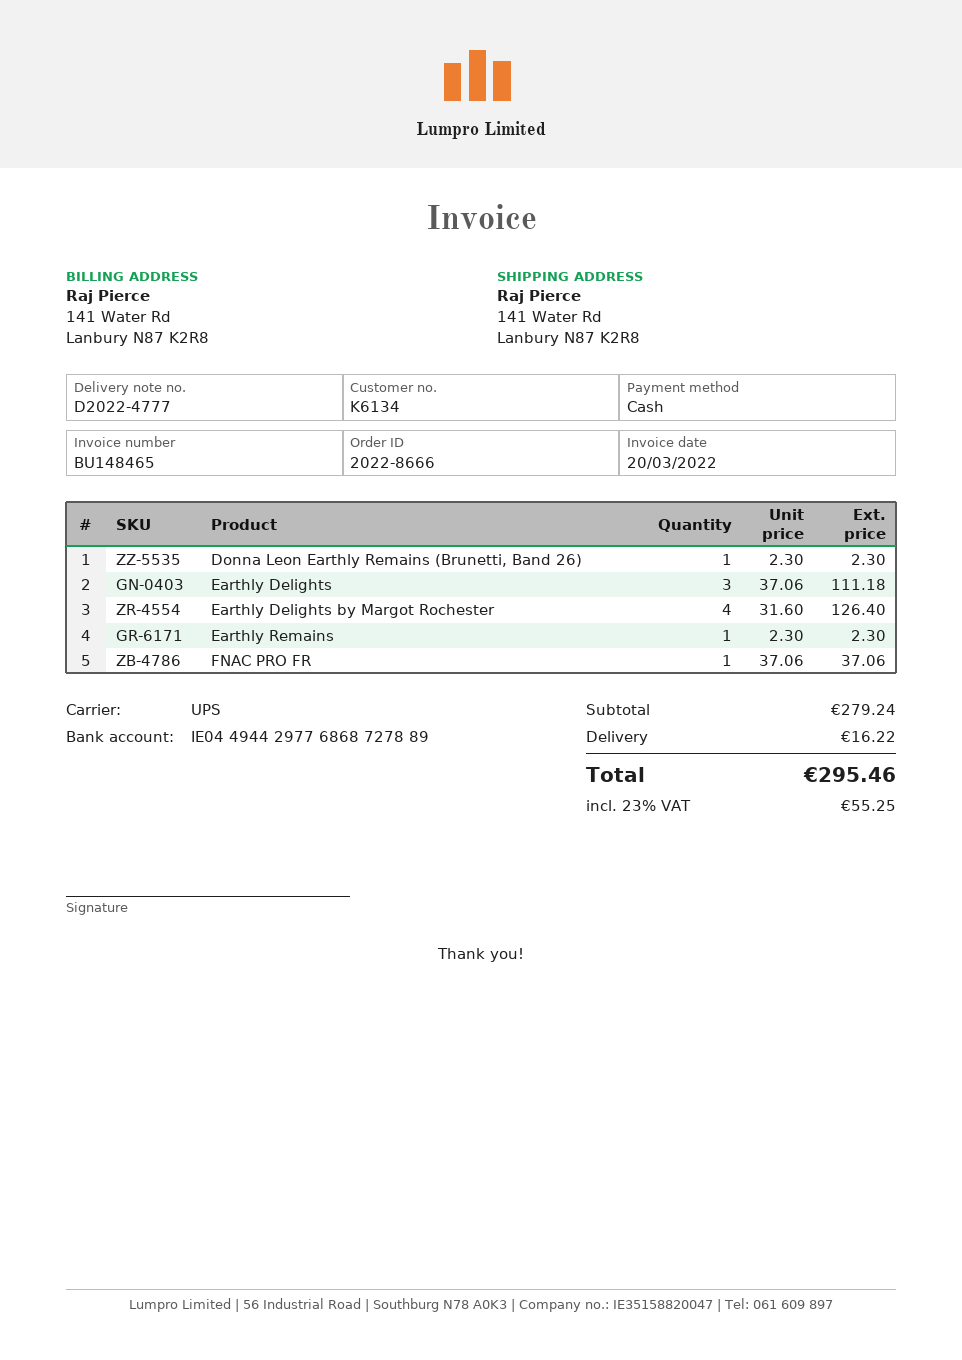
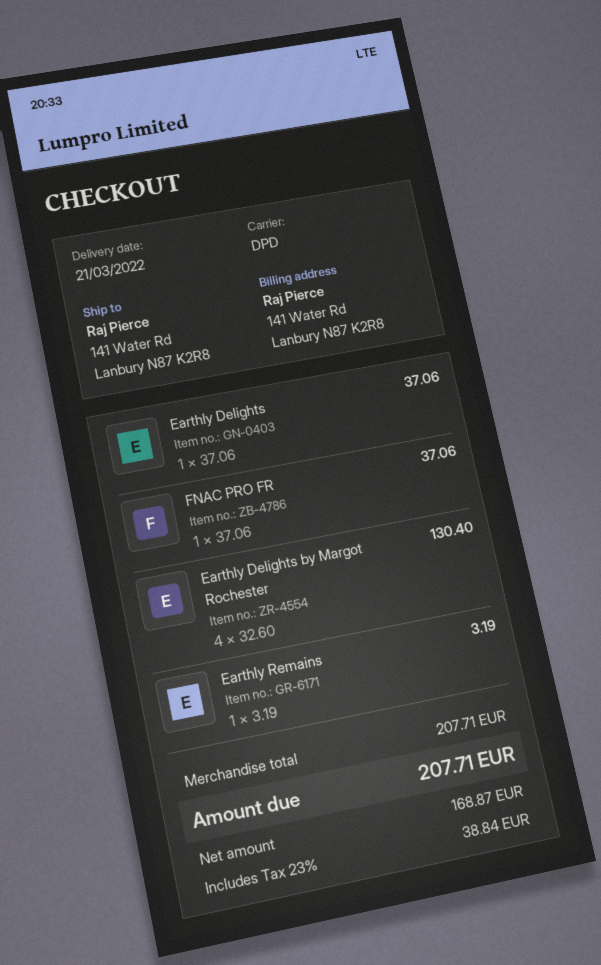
shipping method: UPS -> DPD
Donna Leon Earthly Remains (Brunetti, Band 26): 1 x 2.30 = 2.30 -> none
Earthly Delights: 3 x 37.06 = 111.18 -> 1 x 37.06 = 37.06
Earthly Delights by Margot Rochester: 4 x 31.60 = 126.40 -> 4 x 32.60 = 130.40
Earthly Remains: 1 x 2.30 = 2.30 -> 1 x 3.19 = 3.19
subtotal: 279.24 -> 207.71
shipping: 16.22 -> none
tax: 23% = 55.25 -> 23% = 38.84
total: 295.46 -> 207.71

